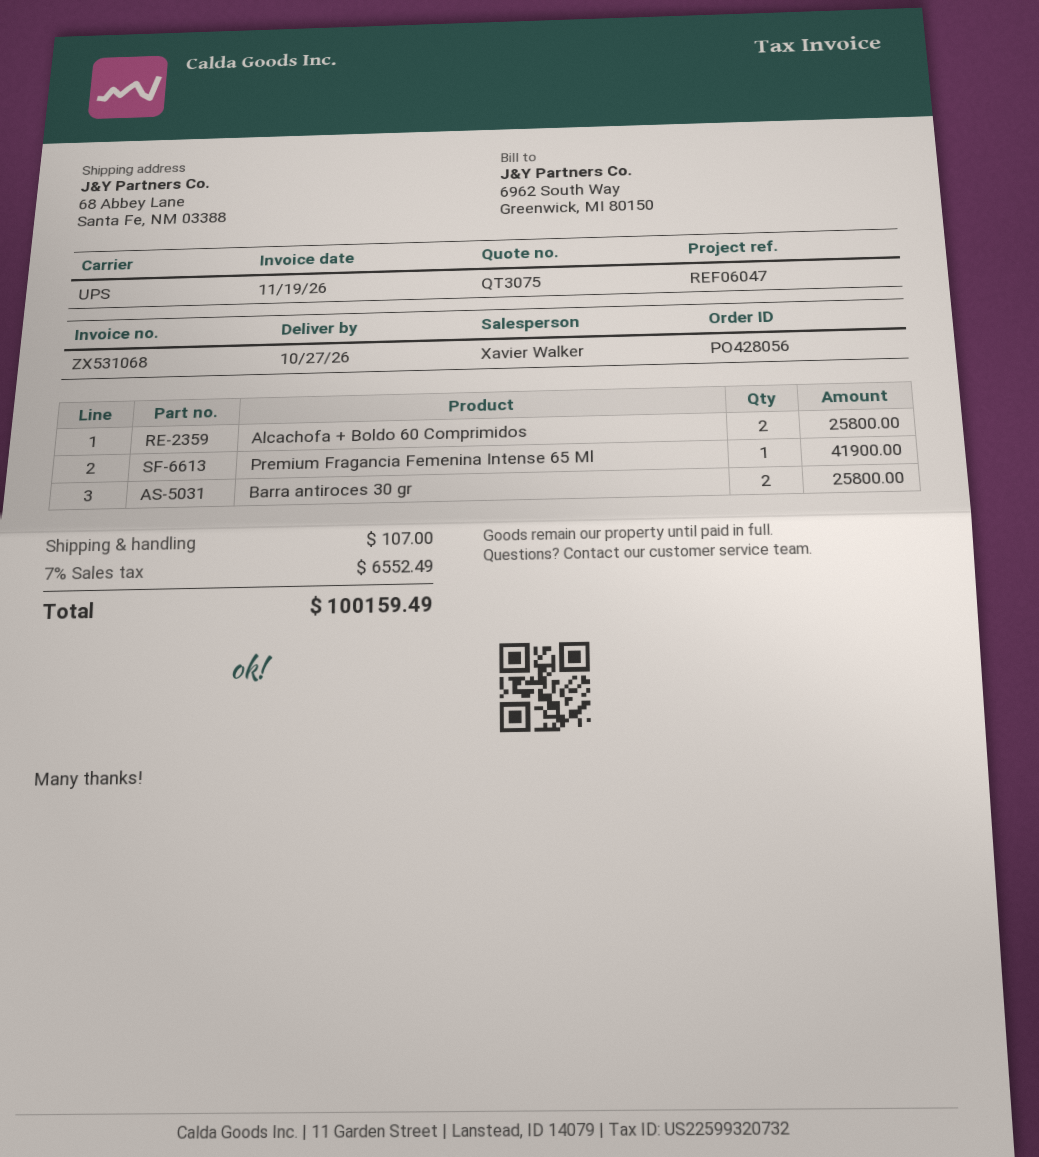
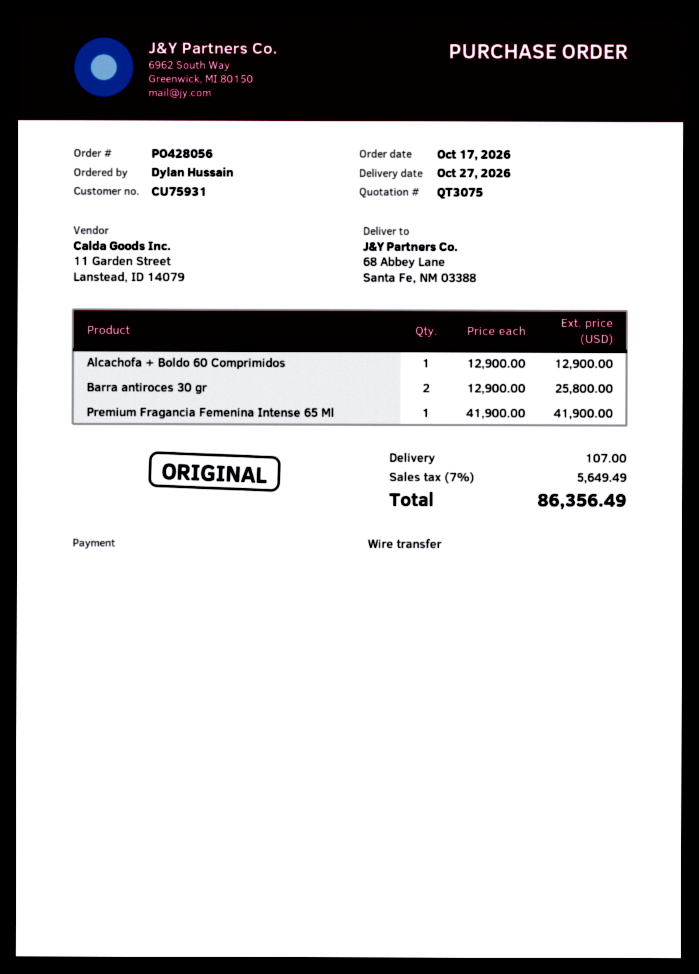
Alcachofa + Boldo 60 Comprimidos: 2 for 25800.00 -> 1 for 12900.00
tax: 7% = 6552.49 -> 7% = 5649.49
total: 100159.49 -> 86356.49

